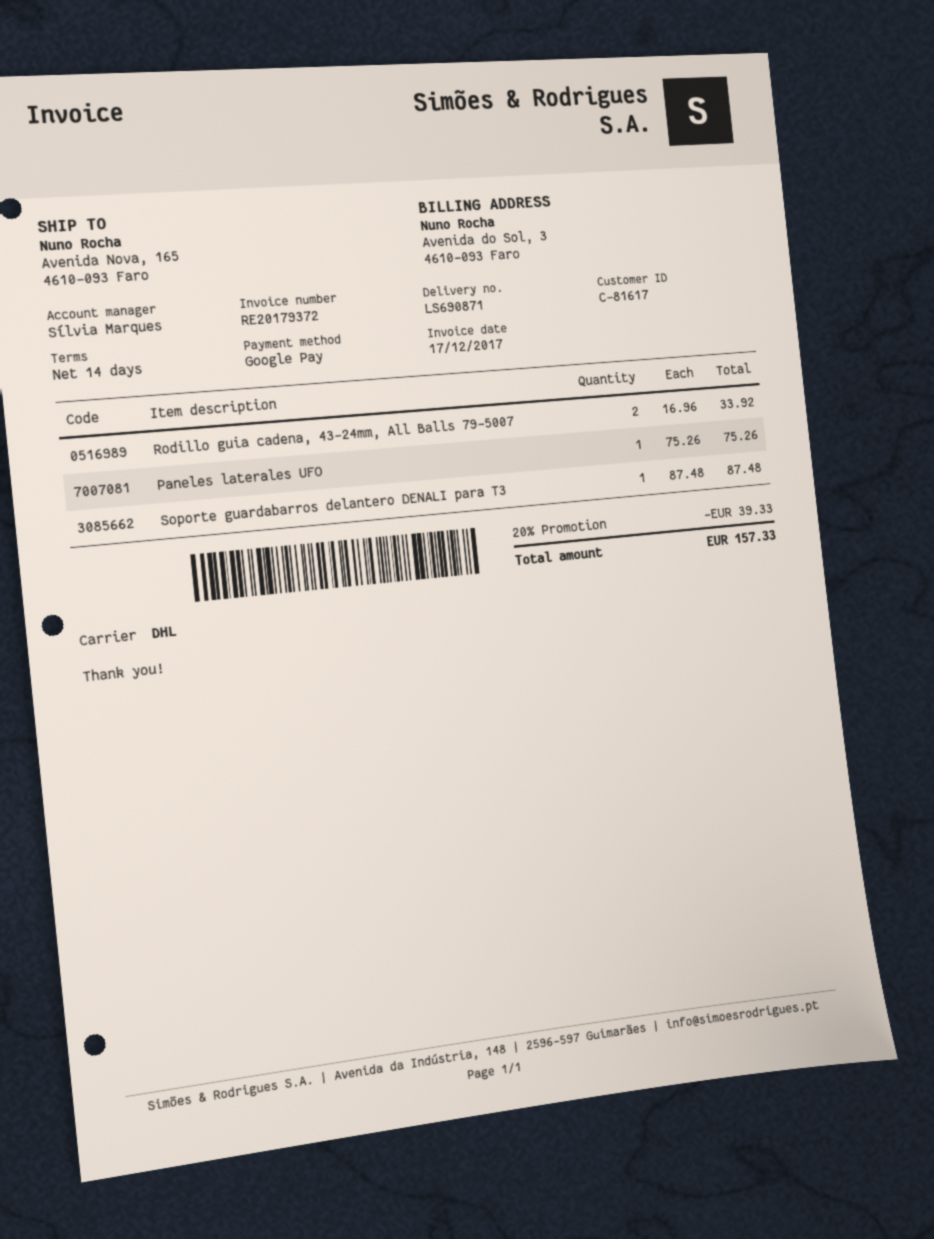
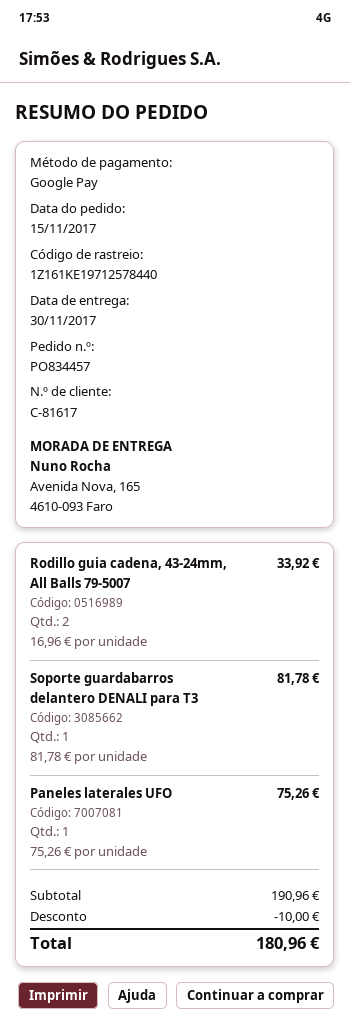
Soporte guardabarros delantero DENALI para T3: 1 x 87.48 = 87.48 -> 1 x 81.78 = 81.78
discount: 39.33 -> 10.00
total: 157.33 -> 180.96

